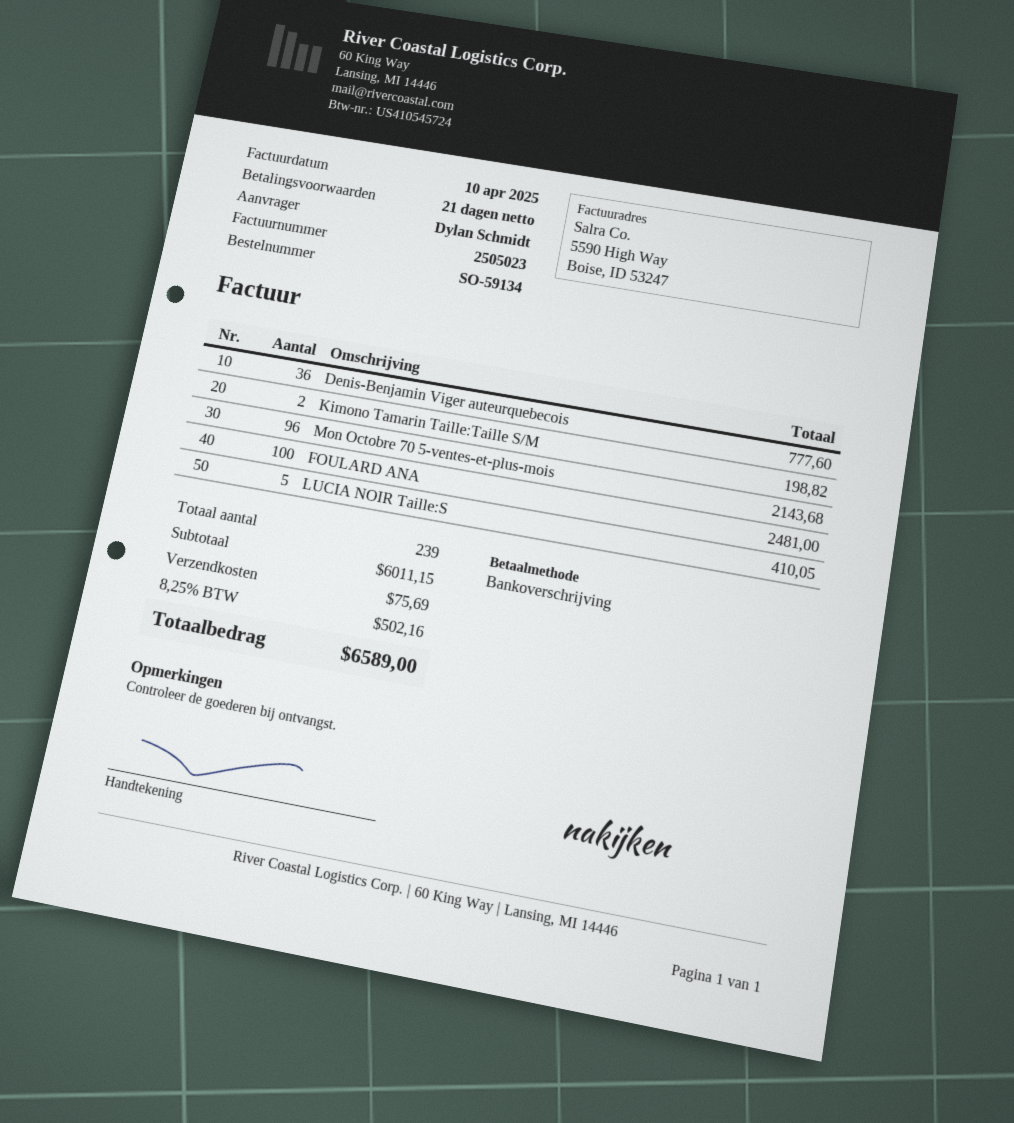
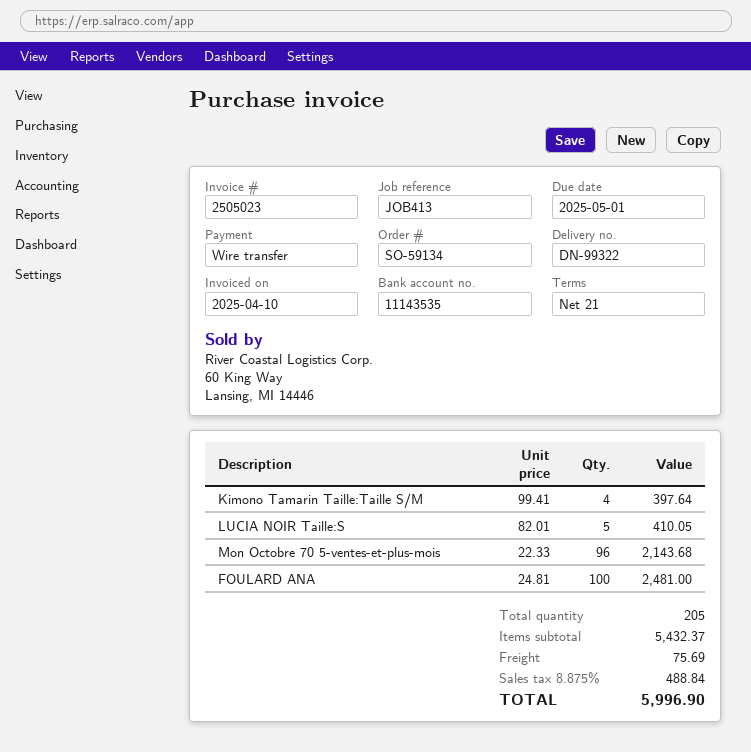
Denis-Benjamin Viger auteurquebecois: 36 for 777.60 -> none
Kimono Tamarin Taille:Taille S/M: 2 for 198.82 -> 4 for 397.64
total quantity: 239 -> 205
subtotal: 6011.15 -> 5432.37
tax: 8.25% = 502.16 -> 8.875% = 488.84
total: 6589.00 -> 5996.90

